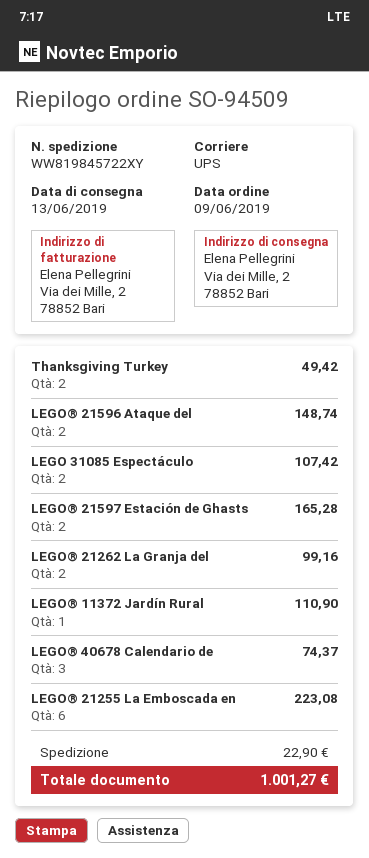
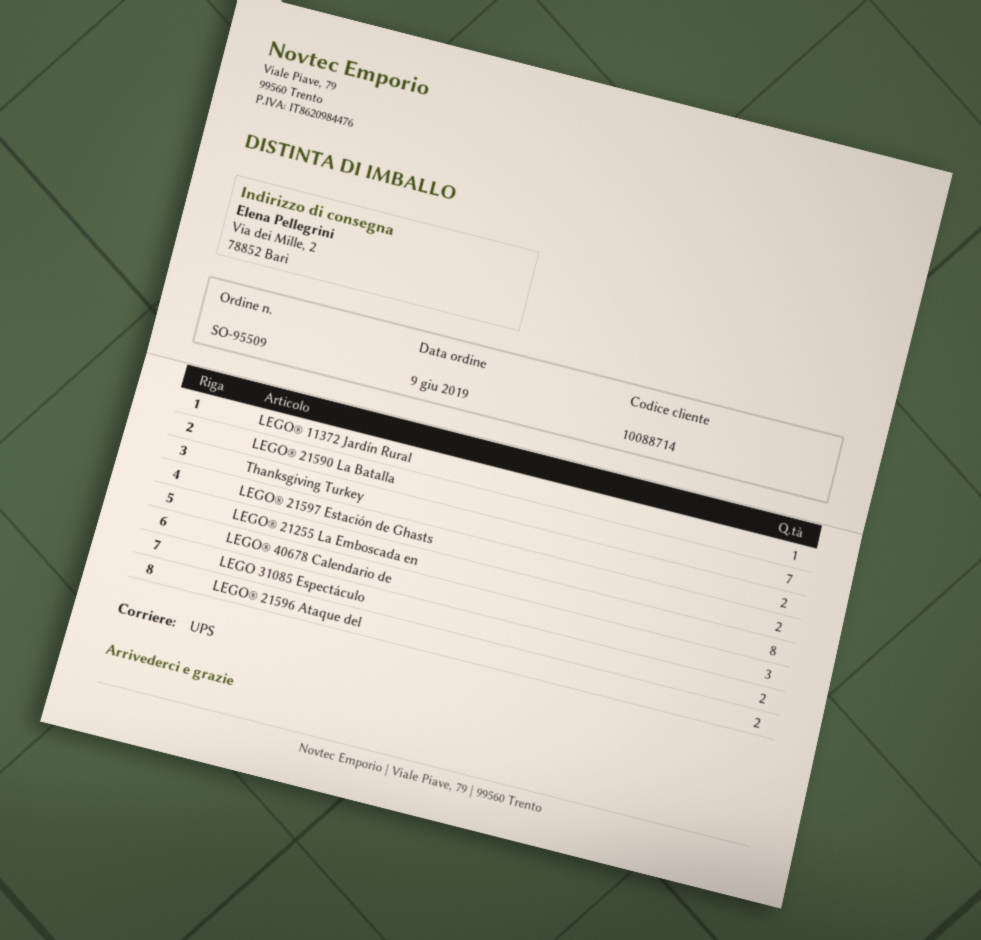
order number: SO-94509 -> SO-95509
LEGO® 21262 La Granja del: 2 -> none
LEGO® 21255 La Emboscada en: 6 -> 8
LEGO® 21590 La Batalla: none -> 7

